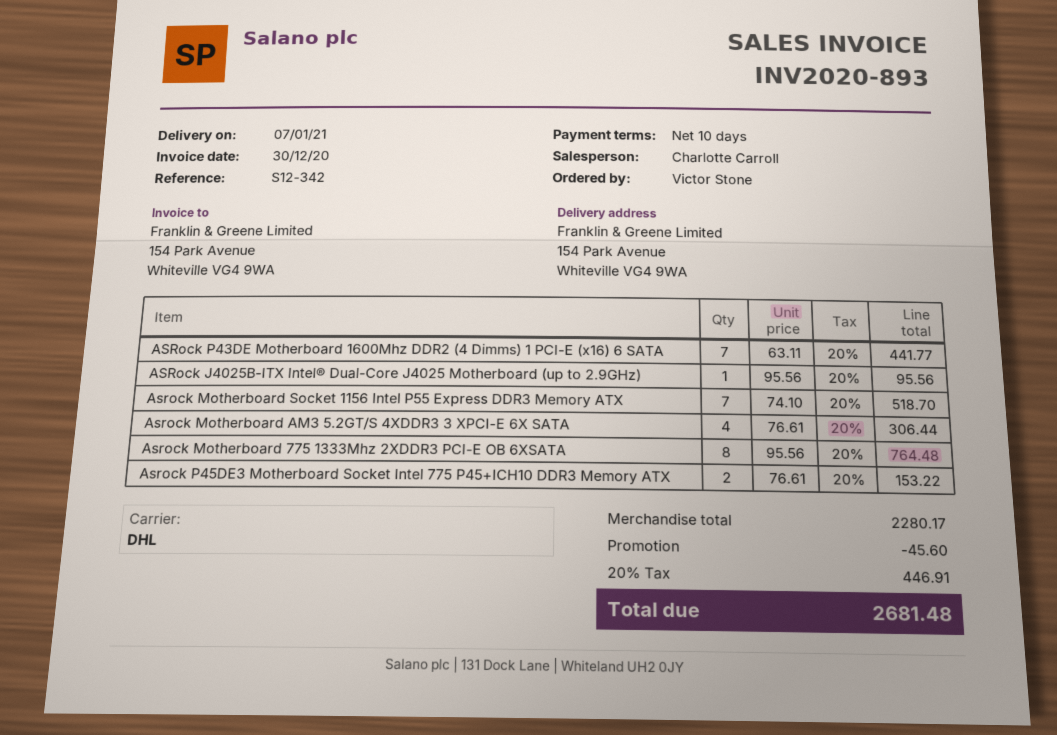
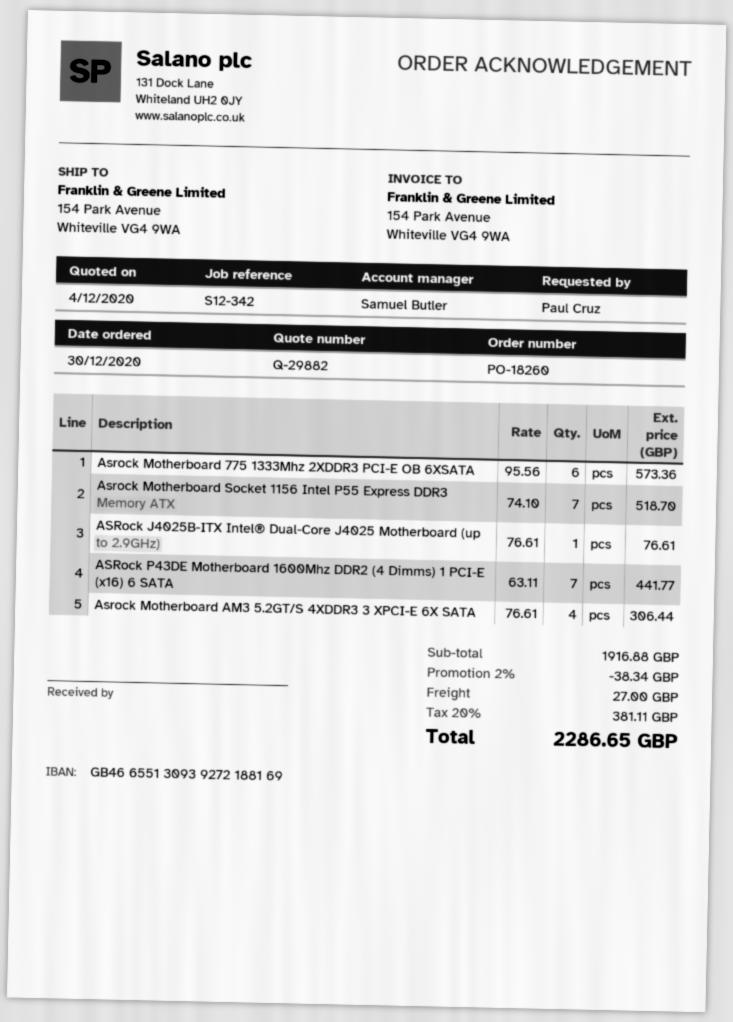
ordered by: Victor Stone -> Paul Cruz
sales rep: Charlotte Carroll -> Samuel Butler
ASRock J4025B-ITX Intel® Dual-Core J4025 Motherboard (up to 2.9GHz): 1 x 95.56 = 95.56 -> 1 x 76.61 = 76.61
Asrock Motherboard 775 1333Mhz 2XDDR3 PCI-E OB 6XSATA: 8 x 95.56 = 764.48 -> 6 x 95.56 = 573.36
Asrock P45DE3 Motherboard Socket Intel 775 P45+ICH10 DDR3 Memory ATX: 2 x 76.61 = 153.22 -> none
subtotal: 2280.17 -> 1916.88
discount: 45.60 -> 38.34
shipping: none -> 27.00
tax: 20% = 446.91 -> 20% = 381.11
total: 2681.48 -> 2286.65

